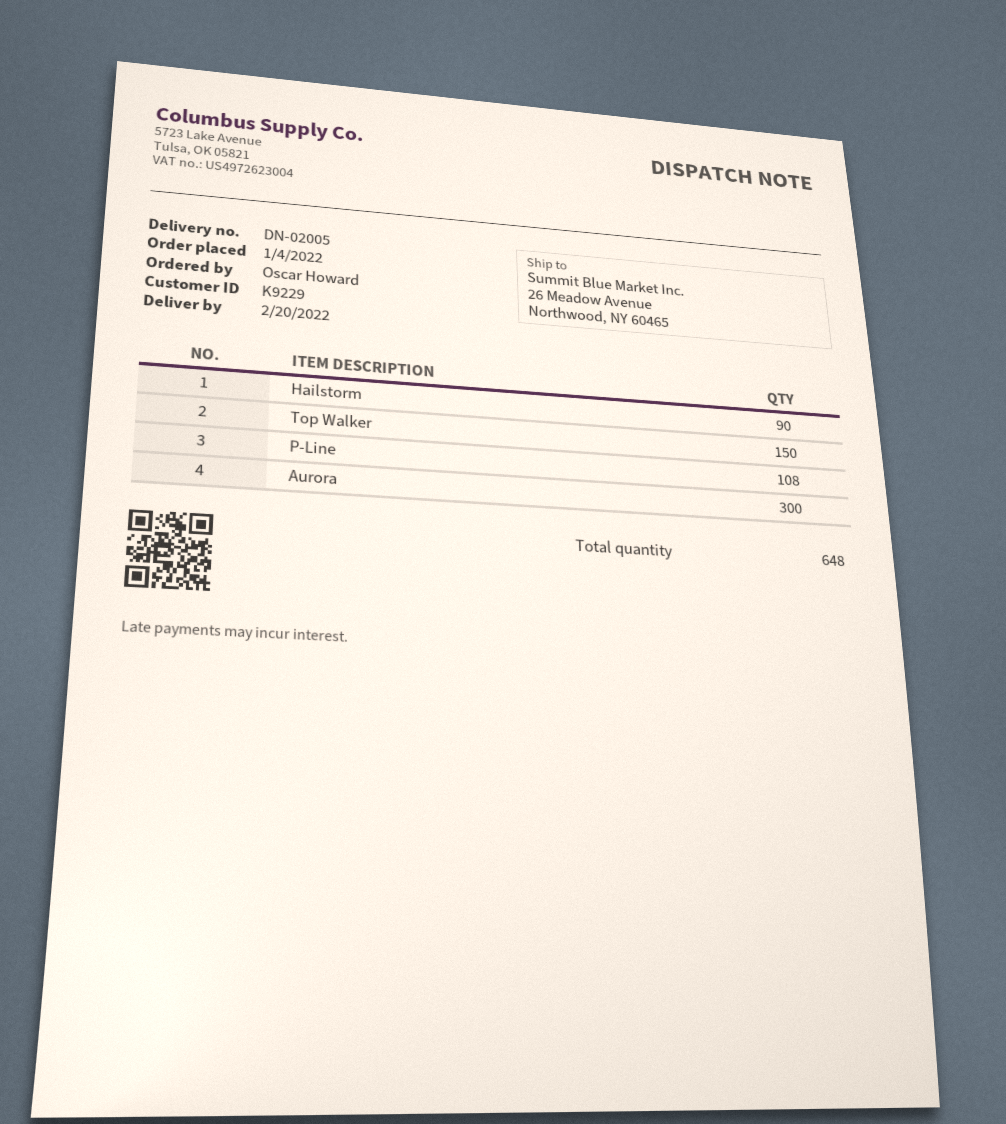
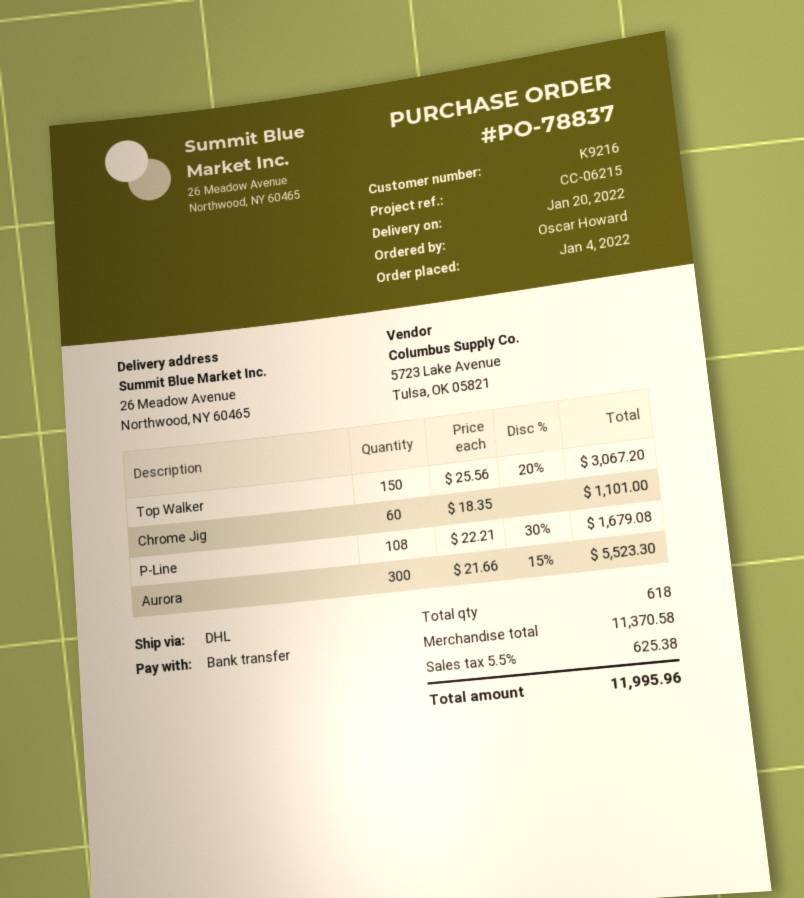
delivery date: 2022-02-20 -> 2022-01-20
customer number: K9229 -> K9216
Hailstorm: 90 -> none
Chrome Jig: none -> 60
total quantity: 648 -> 618

